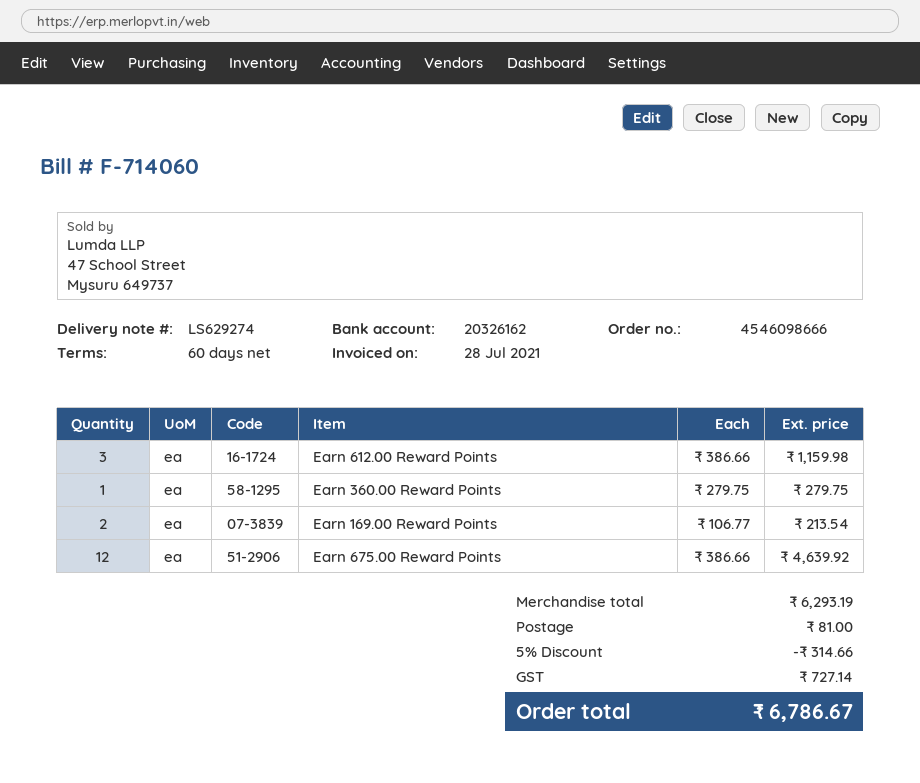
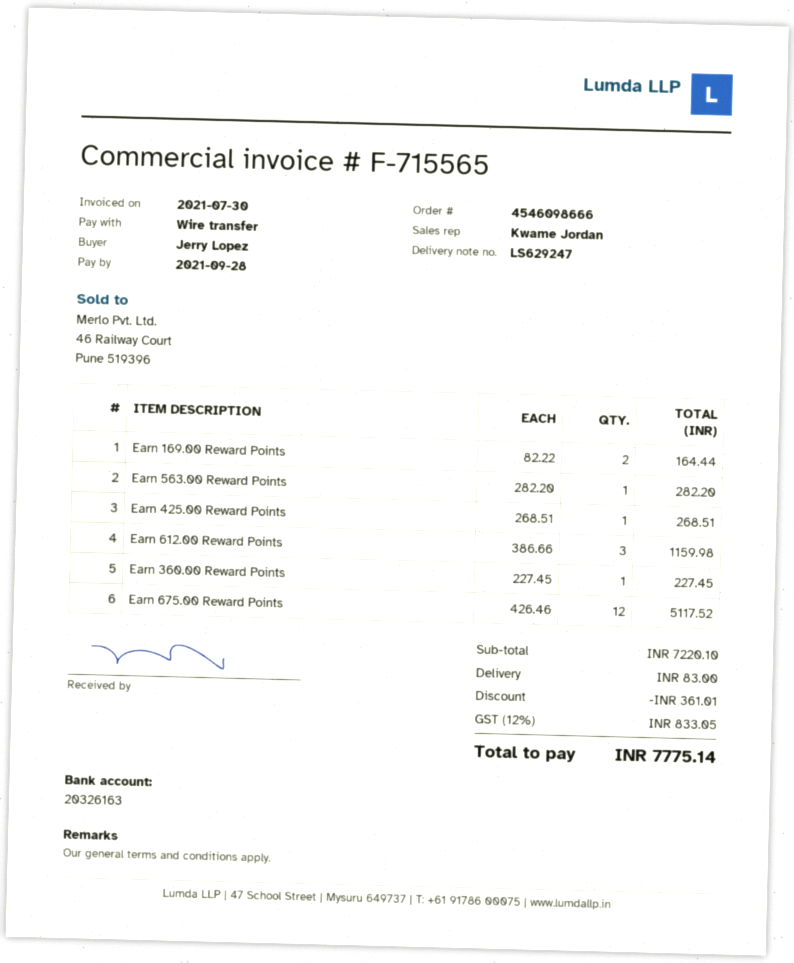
delivery note number: LS629274 -> LS629247
invoice number: F-714060 -> F-715565
invoice date: 2021-07-28 -> 2021-07-30
bank account: 20326162 -> 20326163
Earn 360.00 Reward Points: 1 x 279.75 = 279.75 -> 1 x 227.45 = 227.45
Earn 169.00 Reward Points: 2 x 106.77 = 213.54 -> 2 x 82.22 = 164.44
Earn 675.00 Reward Points: 12 x 386.66 = 4639.92 -> 12 x 426.46 = 5117.52
Earn 563.00 Reward Points: none -> 1 x 282.20 = 282.20
Earn 425.00 Reward Points: none -> 1 x 268.51 = 268.51
subtotal: 6293.19 -> 7220.10
discount: 314.66 -> 361.01
shipping: 81.00 -> 83.00
tax: 727.14 -> 833.05
total: 6786.67 -> 7775.14

